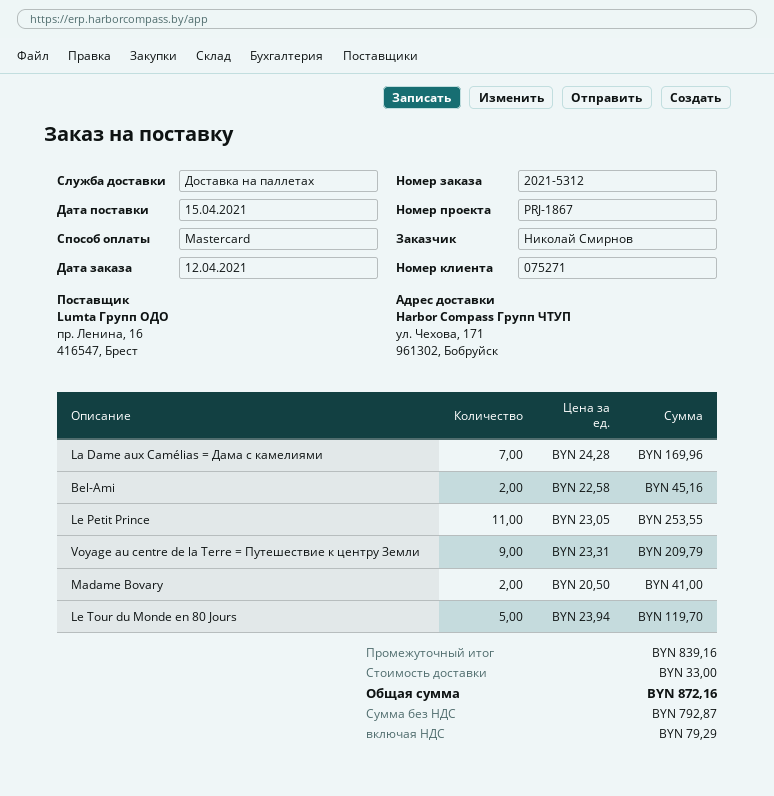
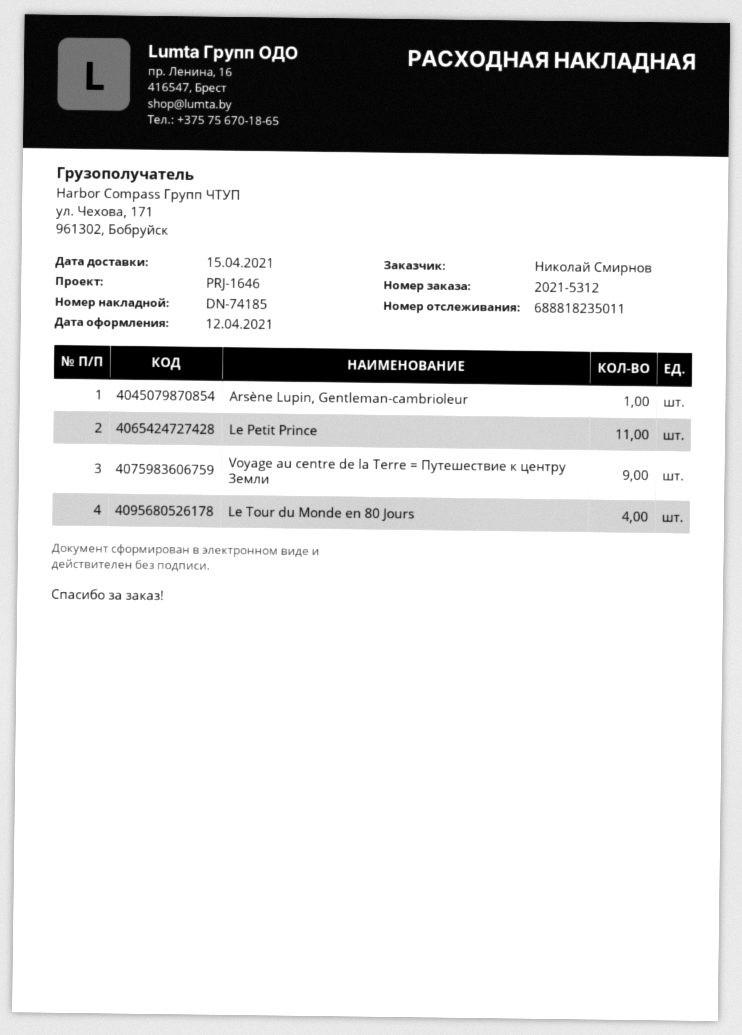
reference: PRJ-1867 -> PRJ-1646
La Dame aux Camélias = Дама с камелиями: 7 -> none
Bel-Ami: 2 -> none
Madame Bovary: 2 -> none
Le Tour du Monde en 80 Jours: 5 -> 4
Arsène Lupin, Gentleman-cambrioleur: none -> 1

